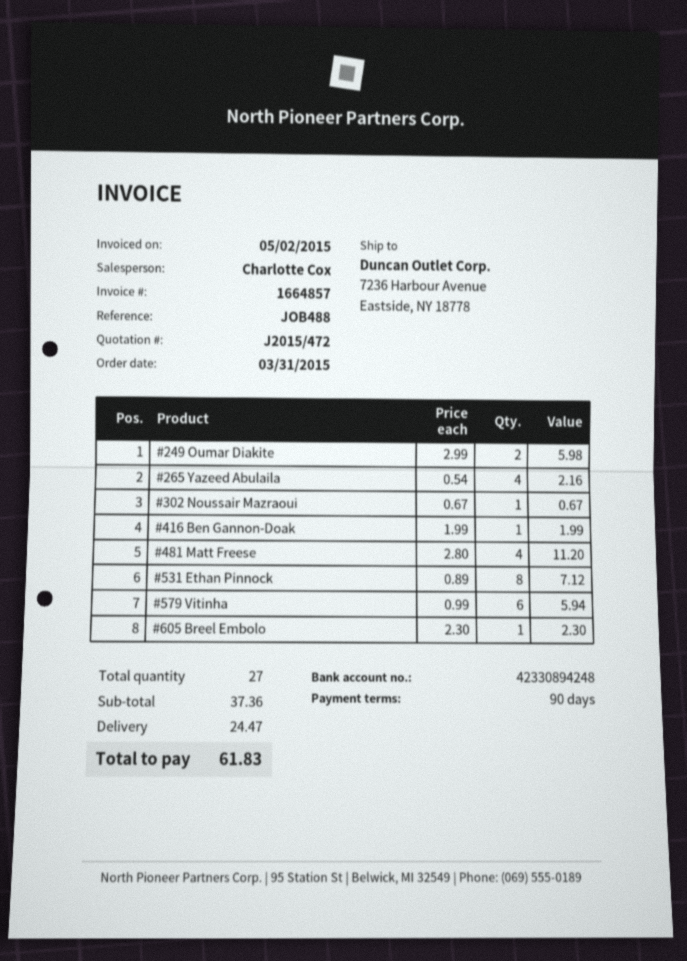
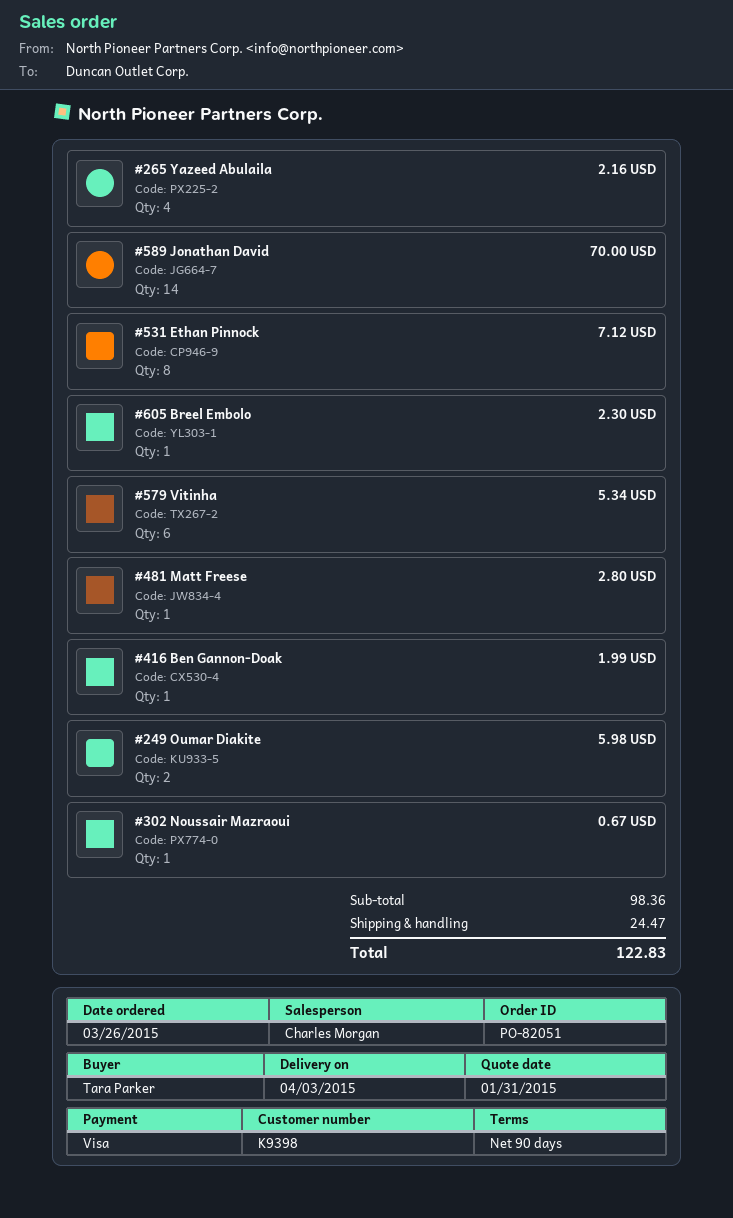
order date: 2015-03-31 -> 2015-03-26
sales rep: Charlotte Cox -> Charles Morgan
#481 Matt Freese: 4 for 11.20 -> 1 for 2.80
#579 Vitinha: 6 for 5.94 -> 6 for 5.34
#589 Jonathan David: none -> 14 for 70.00
subtotal: 37.36 -> 98.36
total: 61.83 -> 122.83

